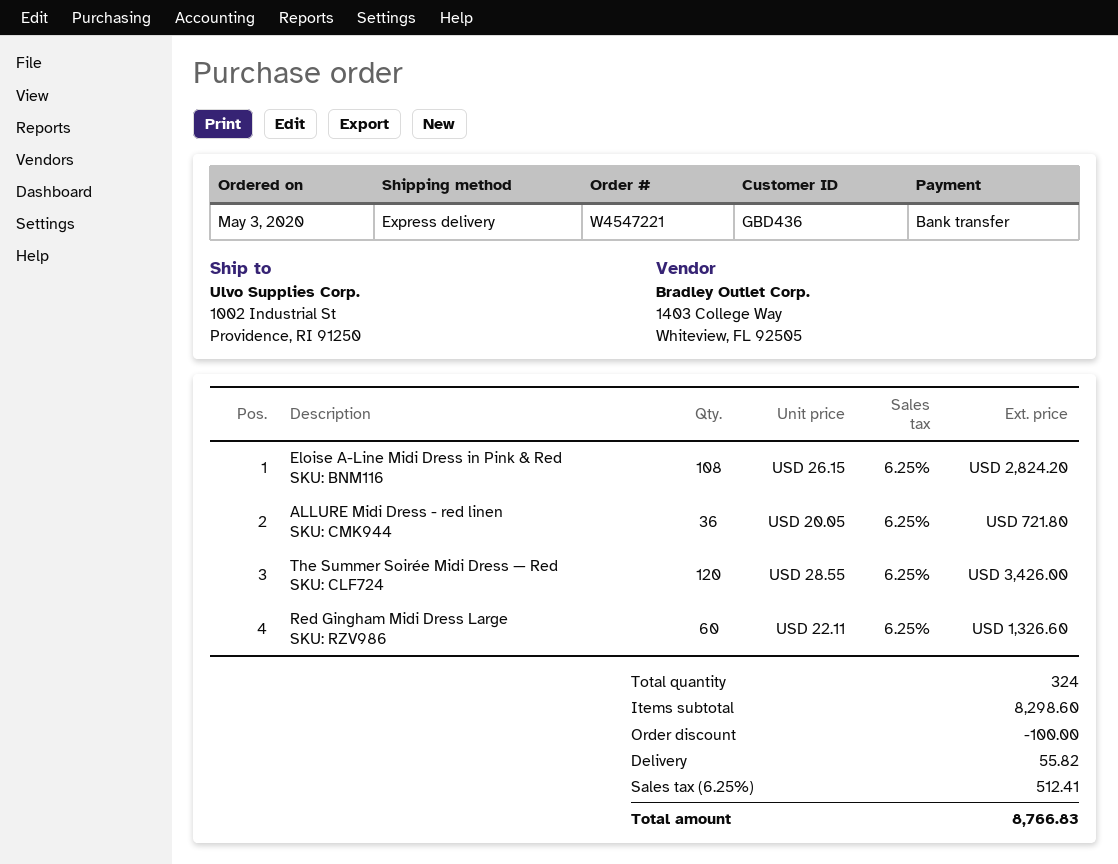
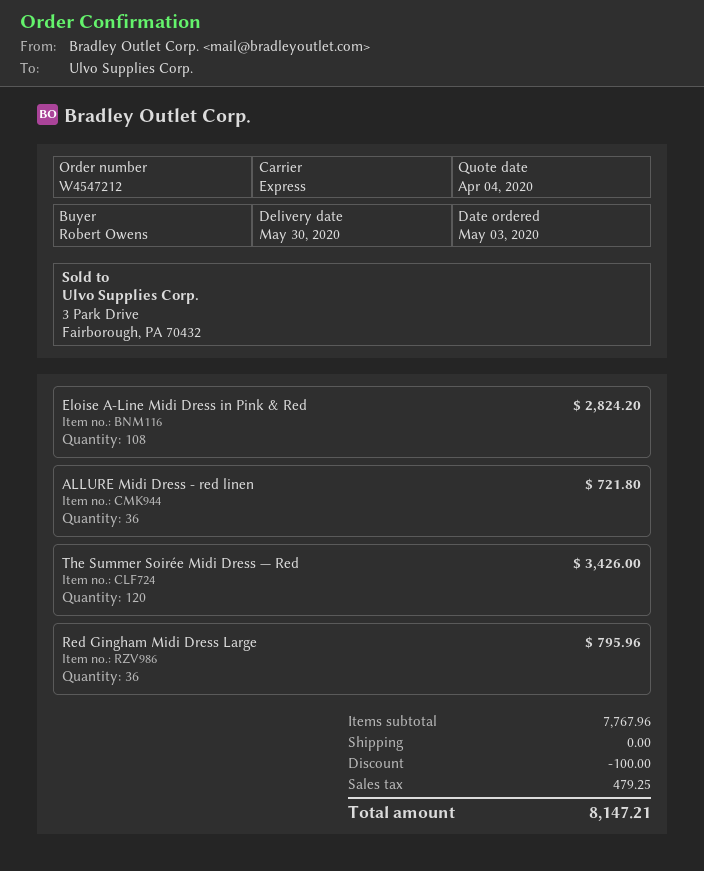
order number: W4547221 -> W4547212
Red Gingham Midi Dress Large: 60 for 1326.60 -> 36 for 795.96
subtotal: 8298.60 -> 7767.96
shipping: 55.82 -> 0.00
tax: 512.41 -> 479.25
total: 8766.83 -> 8147.21

